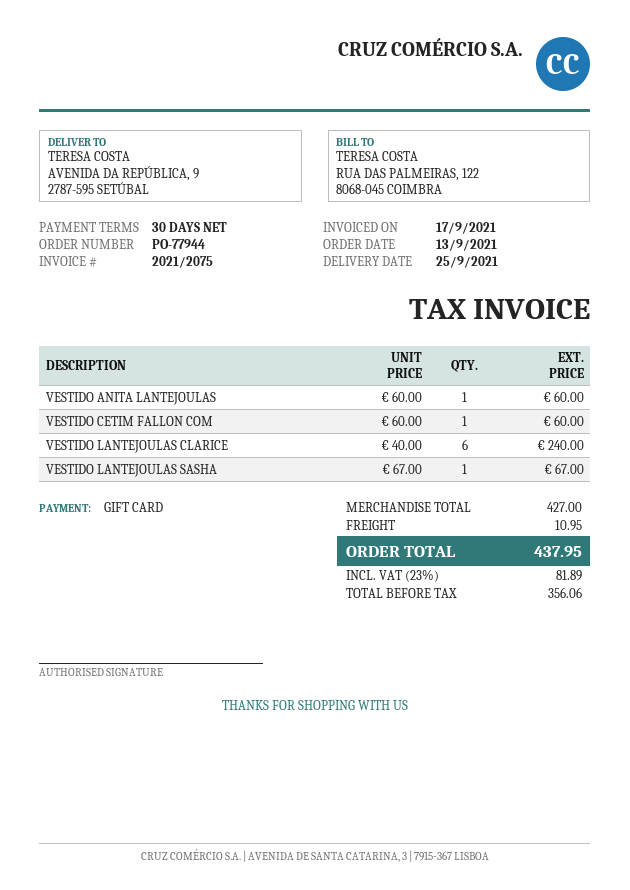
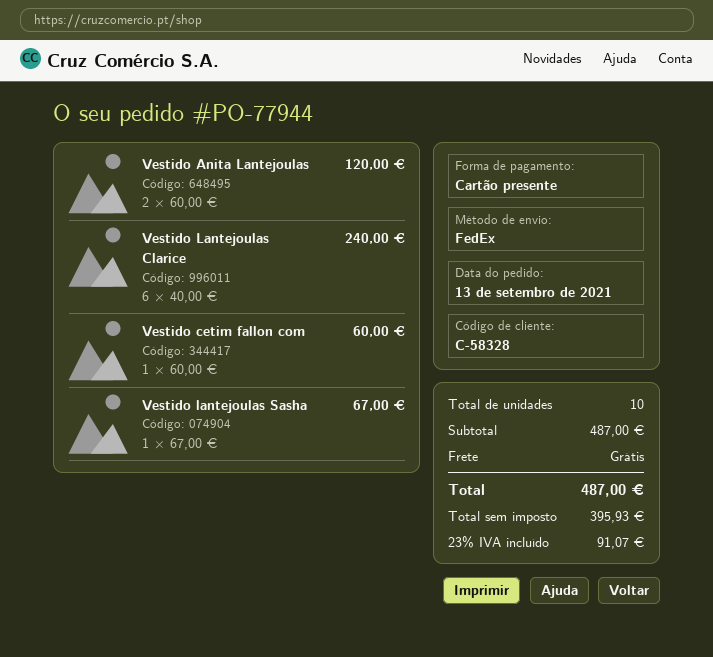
VESTIDO ANITA LANTEJOULAS: 1 x 60.00 = 60.00 -> 2 x 60.00 = 120.00
subtotal: 427.00 -> 487.00
shipping: 10.95 -> 0.00
net: 356.06 -> 395.93
tax: 23% = 81.89 -> 23% = 91.07
total: 437.95 -> 487.00

